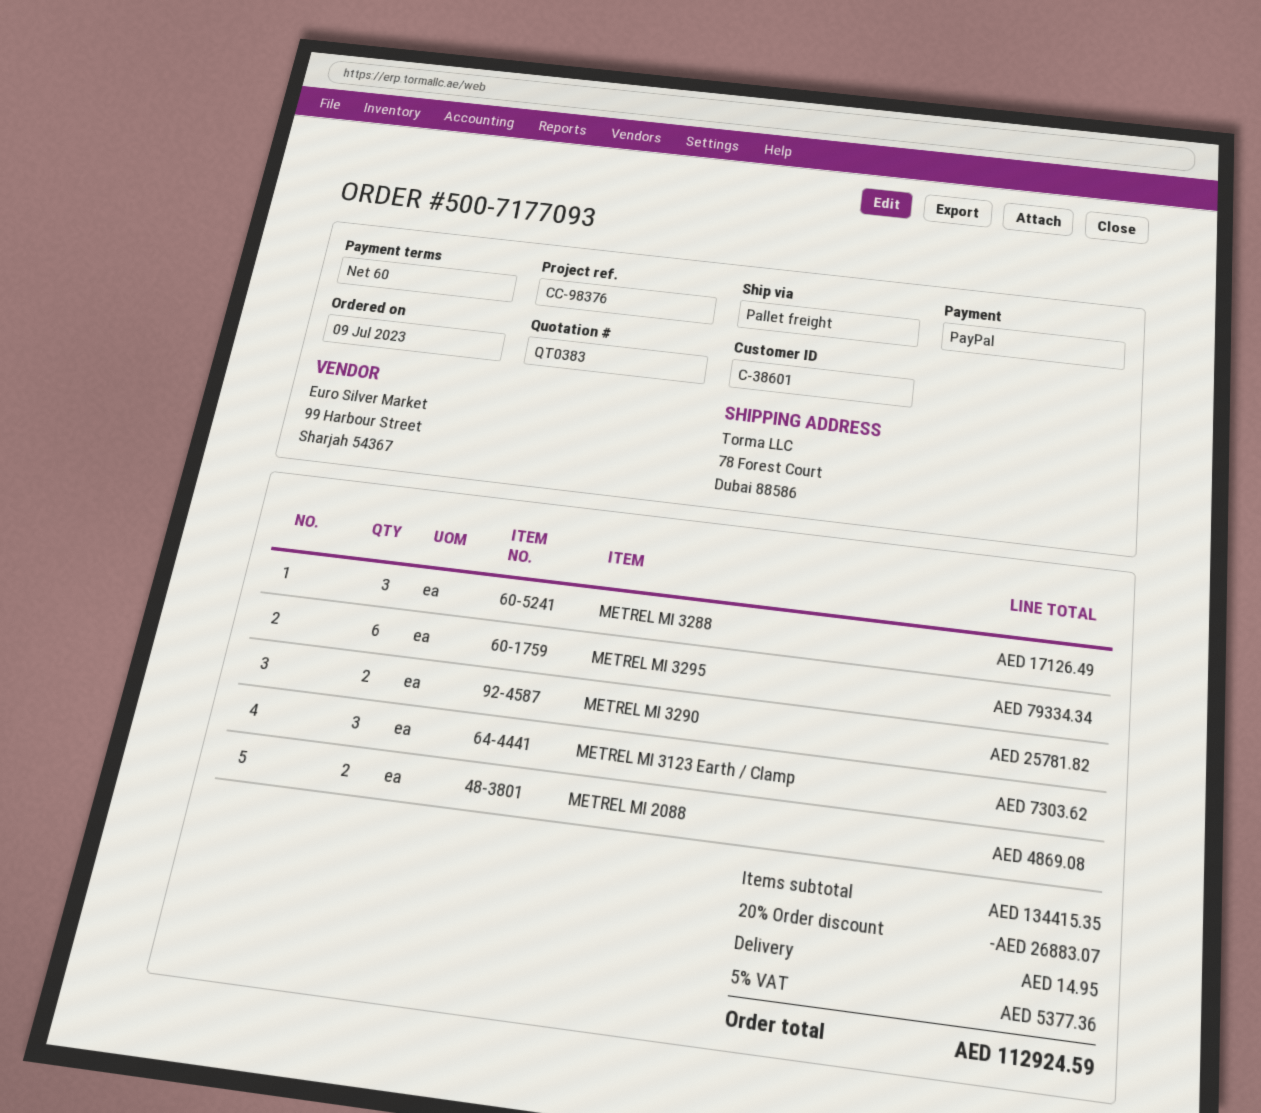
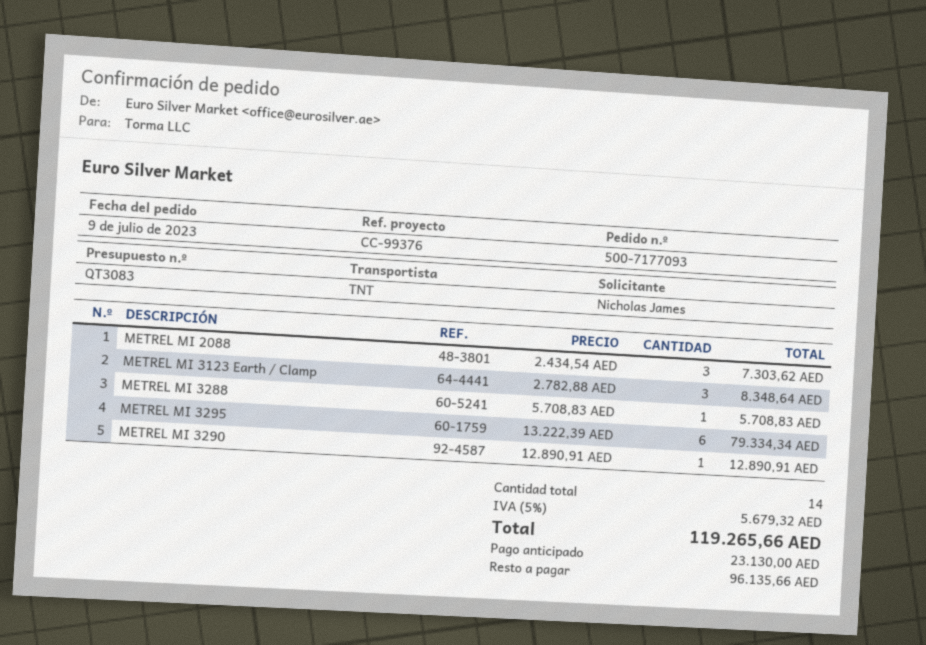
quote number: QT0383 -> QT3083
reference: CC-98376 -> CC-99376
shipping method: pallet freight -> TNT
METREL MI 3288: 3 for 17126.49 -> 1 for 5708.83
METREL MI 3290: 2 for 25781.82 -> 1 for 12890.91
METREL MI 3123 Earth / Clamp: 3 for 7303.62 -> 3 for 8348.64
METREL MI 2088: 2 for 4869.08 -> 3 for 7303.62
discount: 20% = 26883.07 -> none
shipping: 14.95 -> none
tax: 5% = 5377.36 -> 5% = 5679.32
total: 112924.59 -> 119265.66

